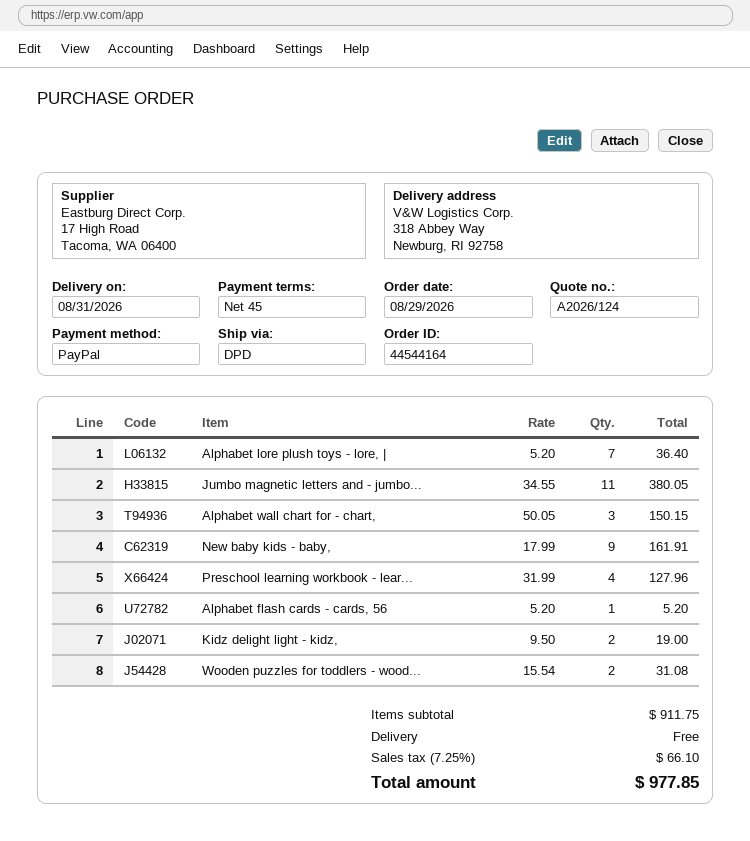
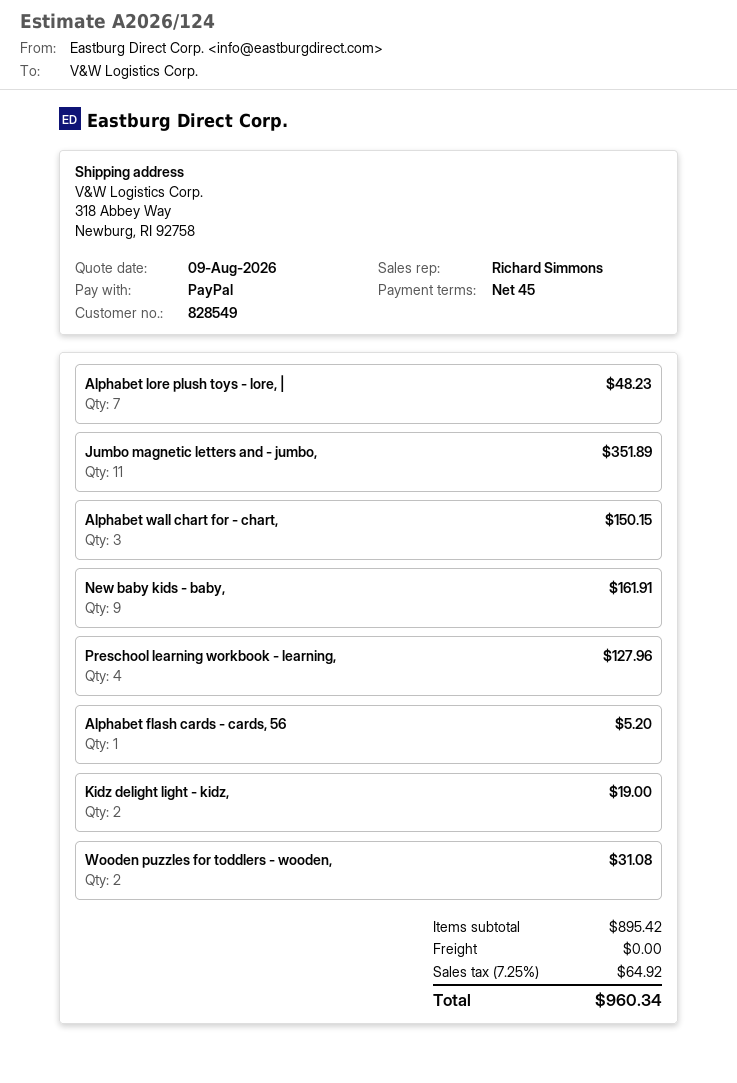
Alphabet lore plush toys - lore, |: 7 for 36.40 -> 7 for 48.23
Jumbo magnetic letters and - jumbo...: 11 for 380.05 -> 11 for 351.89
subtotal: 911.75 -> 895.42
tax: 7.25% = 66.10 -> 7.25% = 64.92
total: 977.85 -> 960.34

